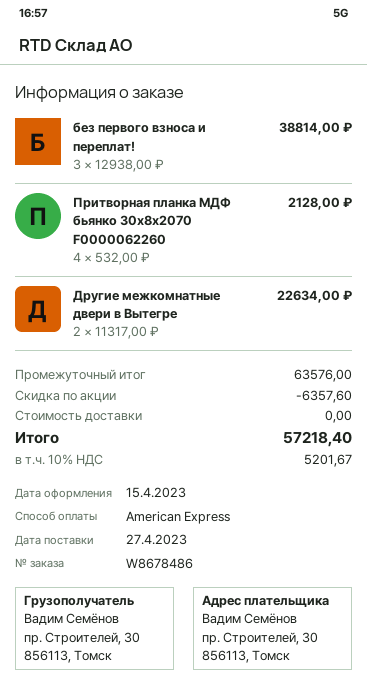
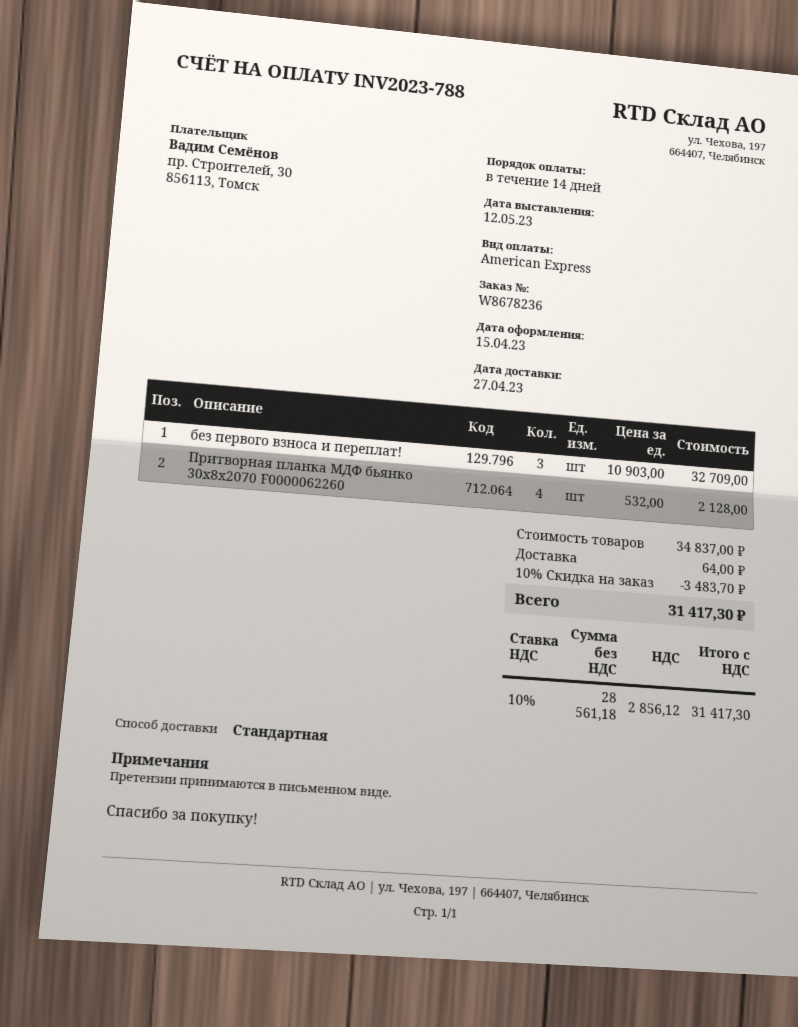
order number: W8678486 -> W8678236
без первого взноса и переплат!: 3 x 12938.00 = 38814.00 -> 3 x 10903.00 = 32709.00
Другие межкомнатные двери в Вытегре: 2 x 11317.00 = 22634.00 -> none
subtotal: 63576.00 -> 34837.00
discount: 6357.60 -> 3483.70
shipping: 0.00 -> 64.00
tax: 10% = 5201.67 -> 10% = 2856.12
total: 57218.40 -> 31417.30

